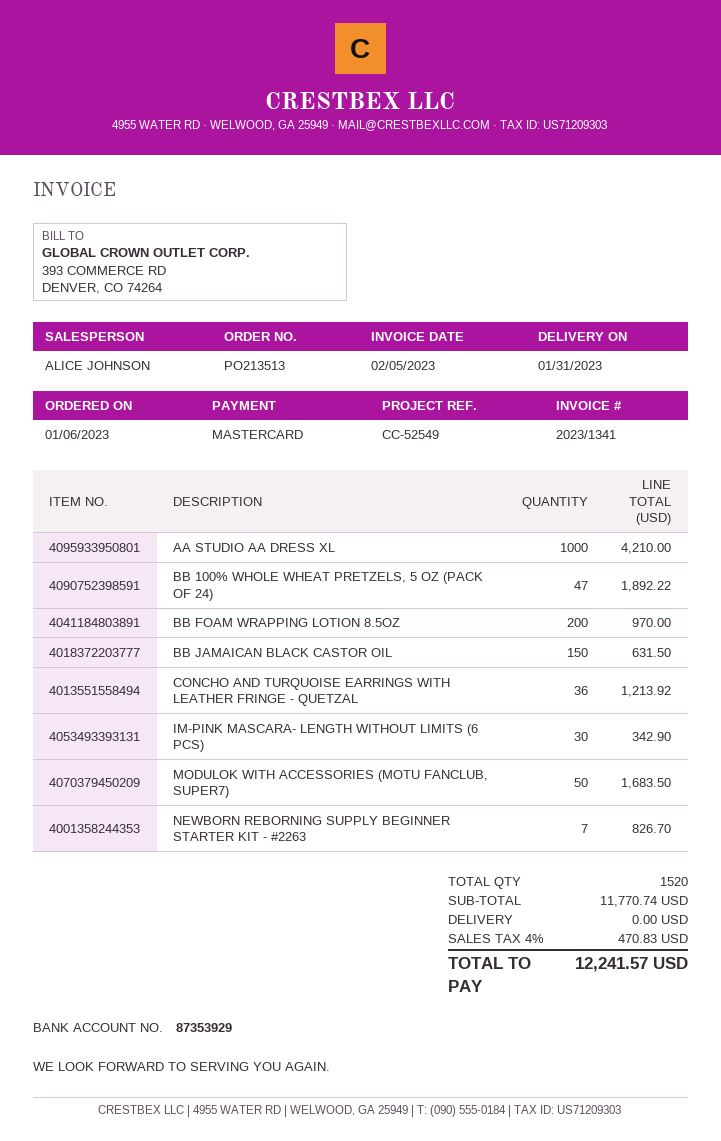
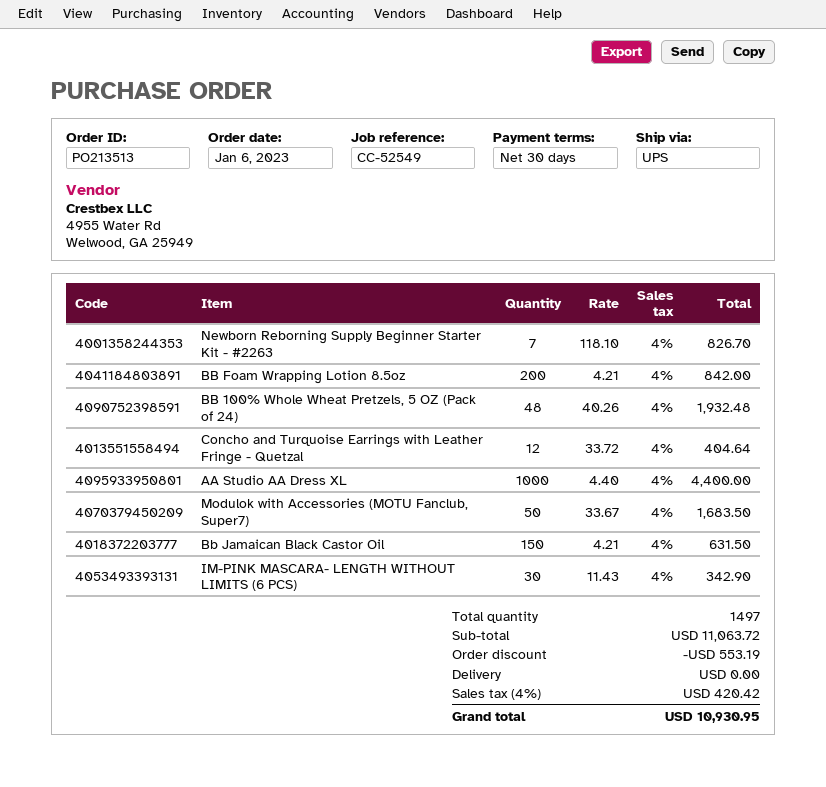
AA STUDIO AA DRESS XL: 1000 for 4210.00 -> 1000 for 4400.00
BB 100% WHOLE WHEAT PRETZELS, 5 OZ (PACK OF 24): 47 for 1892.22 -> 48 for 1932.48
BB FOAM WRAPPING LOTION 8.5OZ: 200 for 970.00 -> 200 for 842.00
CONCHO AND TURQUOISE EARRINGS WITH LEATHER FRINGE - QUETZAL: 36 for 1213.92 -> 12 for 404.64
total quantity: 1520 -> 1497
subtotal: 11770.74 -> 11063.72
discount: none -> 553.19
tax: 4% = 470.83 -> 4% = 420.42
total: 12241.57 -> 10930.95

